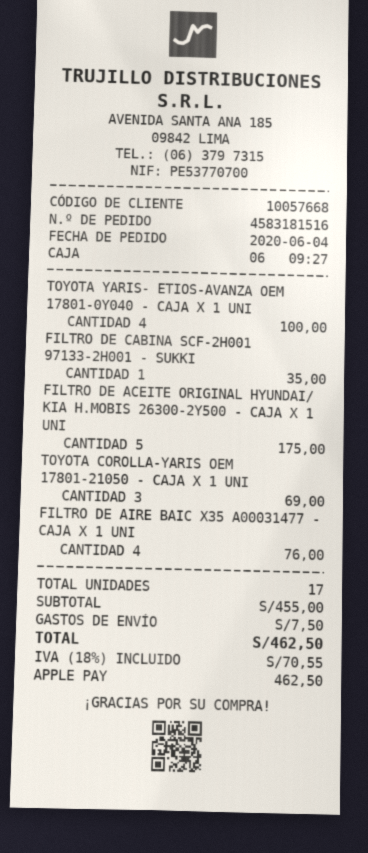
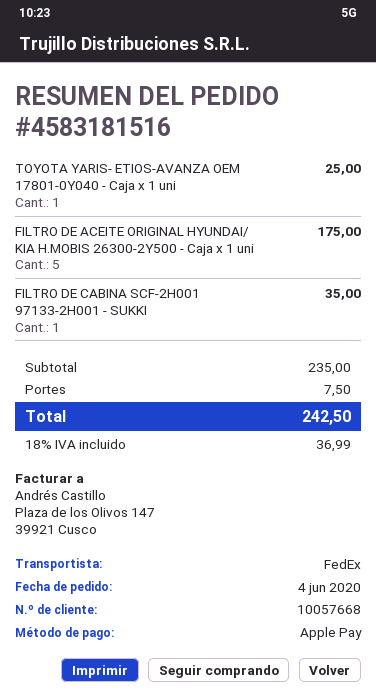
TOYOTA YARIS- ETIOS-AVANZA OEM 17801-0Y040 - CAJA X 1 UNI: 4 for 100.00 -> 1 for 25.00
TOYOTA COROLLA-YARIS OEM 17801-21050 - CAJA X 1 UNI: 3 for 69.00 -> none
FILTRO DE AIRE BAIC X35 A00031477 - CAJA X 1 UNI: 4 for 76.00 -> none
subtotal: 455.00 -> 235.00
tax: 18% = 70.55 -> 18% = 36.99
total: 462.50 -> 242.50

